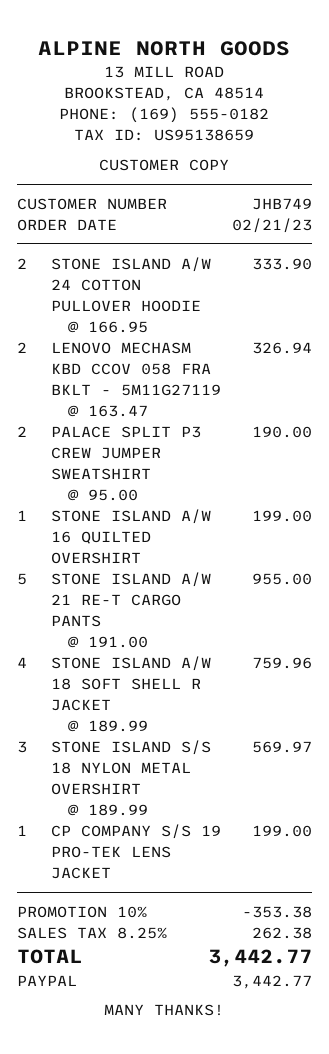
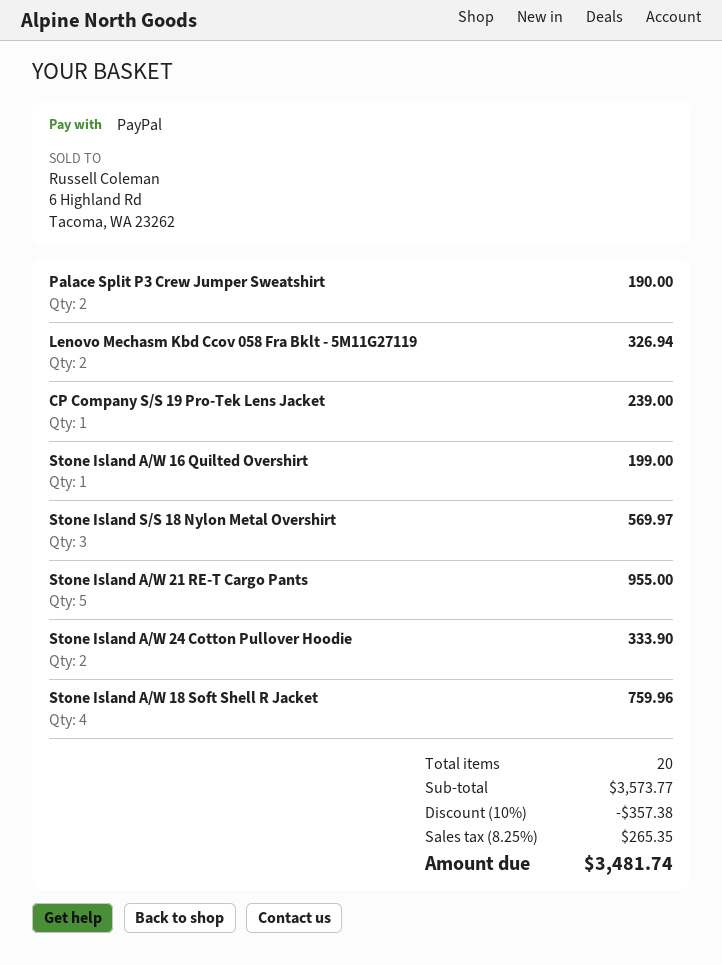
CP COMPANY S/S 19 PRO-TEK LENS JACKET: 1 for 199.00 -> 1 for 239.00
discount: 10% = 353.38 -> 10% = 357.38
tax: 8.25% = 262.38 -> 8.25% = 265.35
total: 3442.77 -> 3481.74

